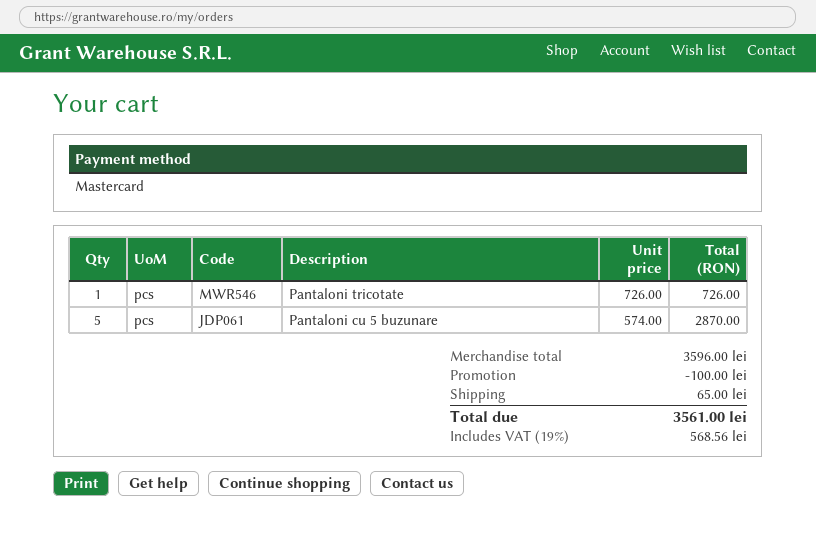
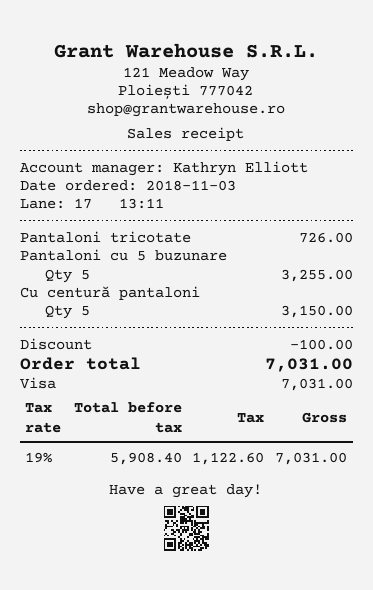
payment method: Mastercard -> Visa
Pantaloni cu 5 buzunare: 5 for 2870.00 -> 5 for 3255.00
Cu centură pantaloni: none -> 5 for 3150.00
shipping: 65.00 -> none
tax: 19% = 568.56 -> 19% = 1122.60
total: 3561.00 -> 7031.00

